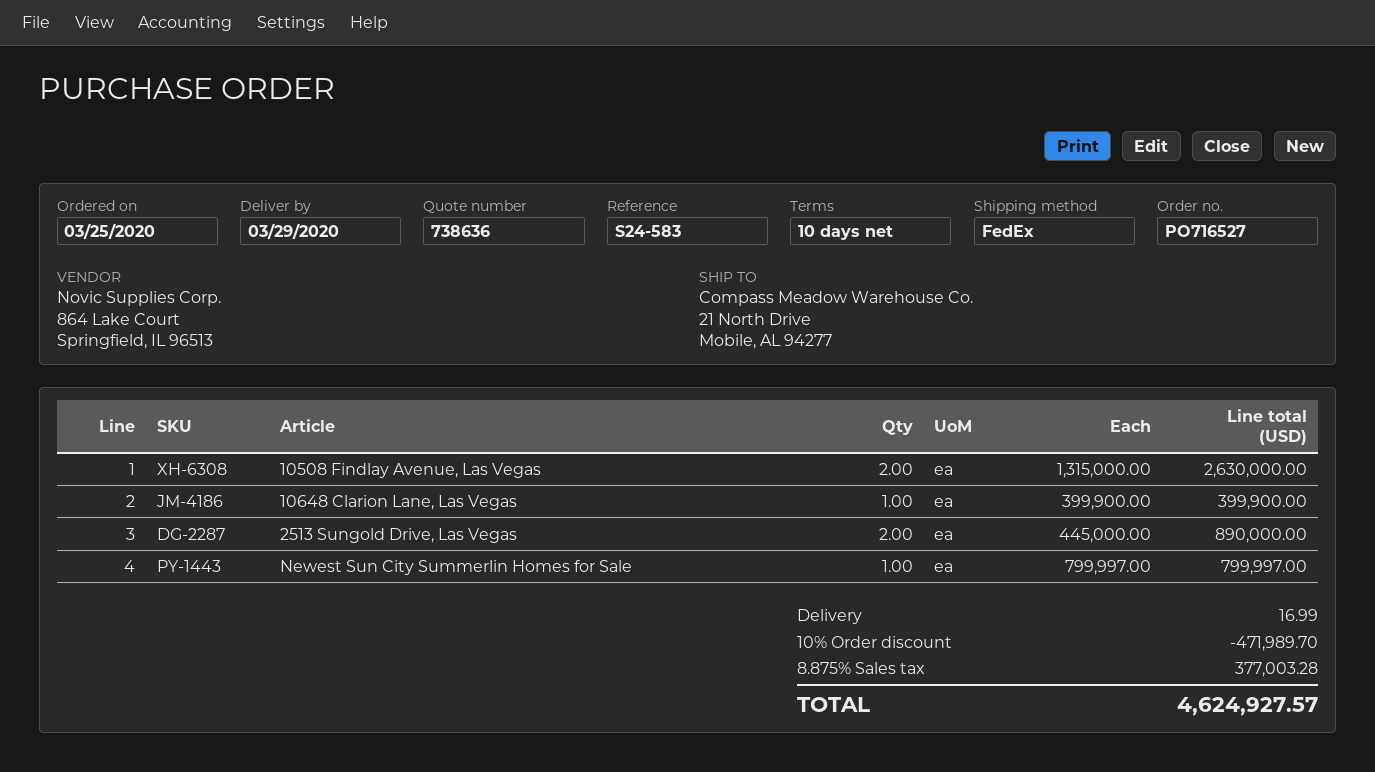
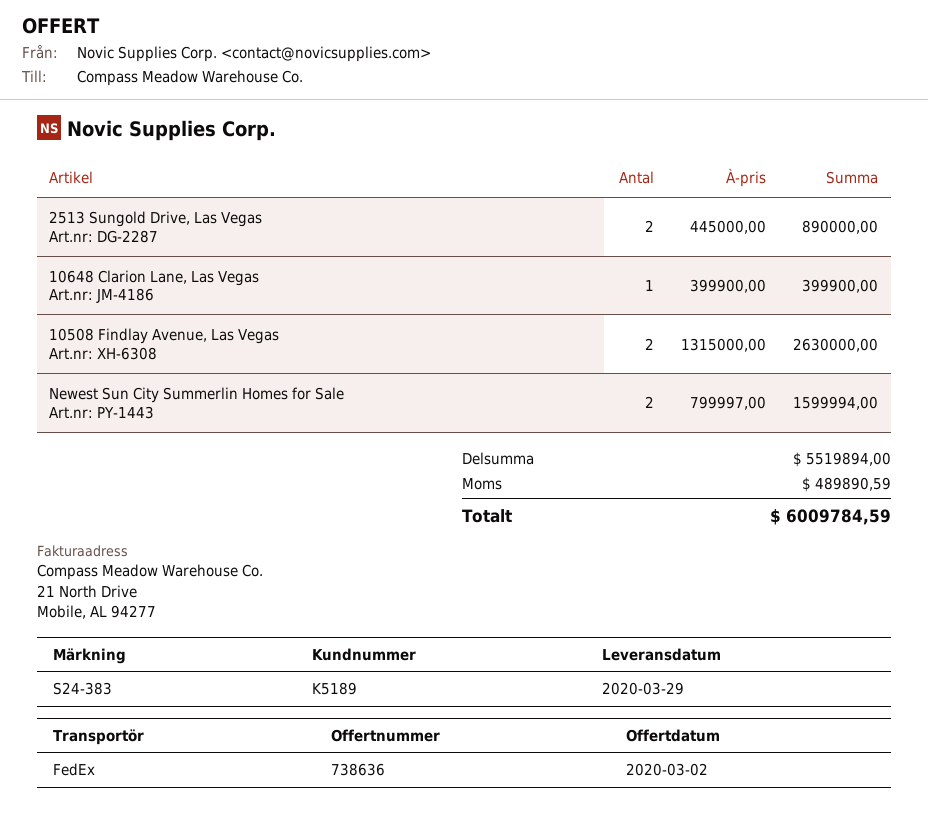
reference: S24-583 -> S24-383
Newest Sun City Summerlin Homes for Sale: 1 x 799997.00 = 799997.00 -> 2 x 799997.00 = 1599994.00
discount: 10% = 471989.70 -> none
shipping: 16.99 -> none
tax: 377003.28 -> 489890.59
total: 4624927.57 -> 6009784.59

